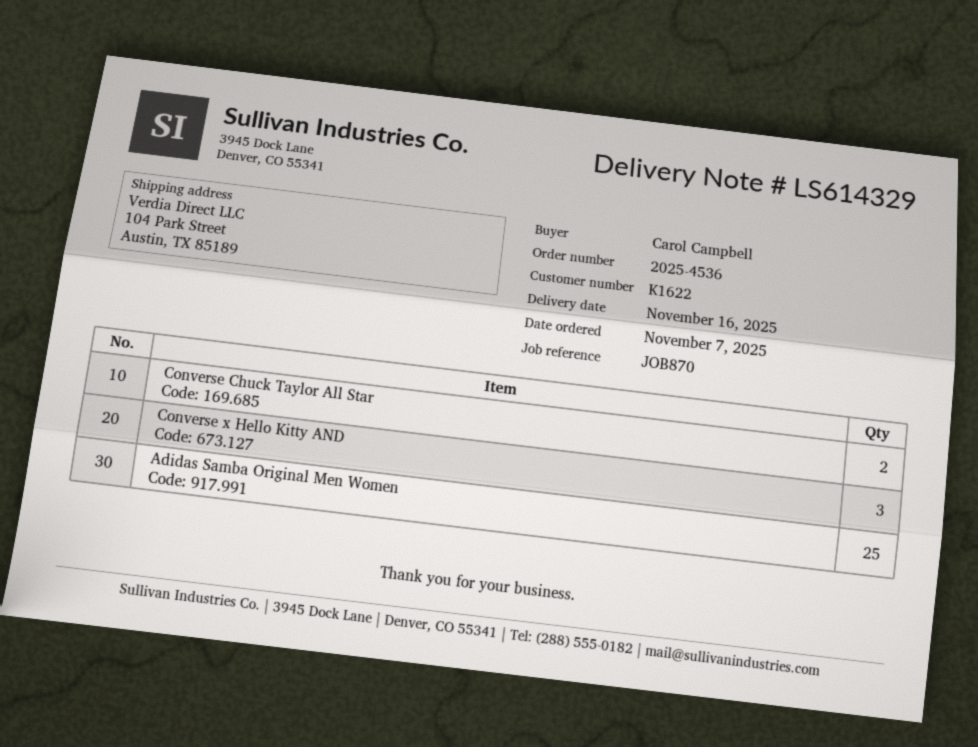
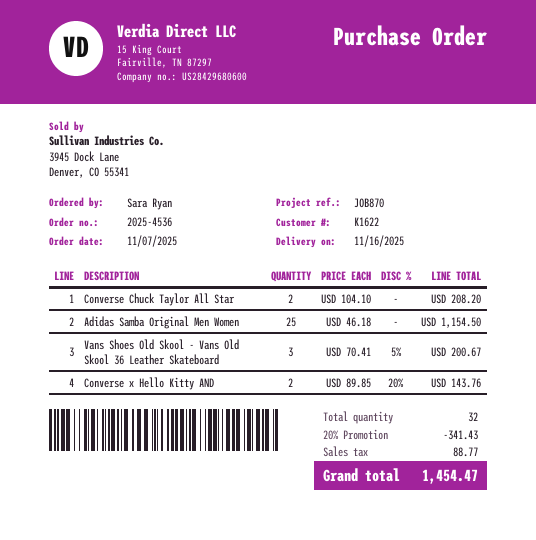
ordered by: Carol Campbell -> Sara Ryan
Converse x Hello Kitty AND: 3 -> 2
Vans Shoes Old Skool - Vans Old Skool 36 Leather Skateboard: none -> 3

